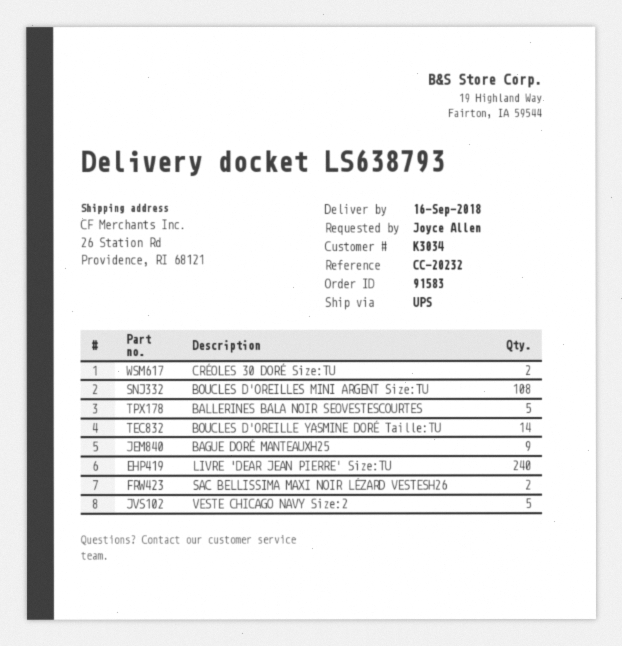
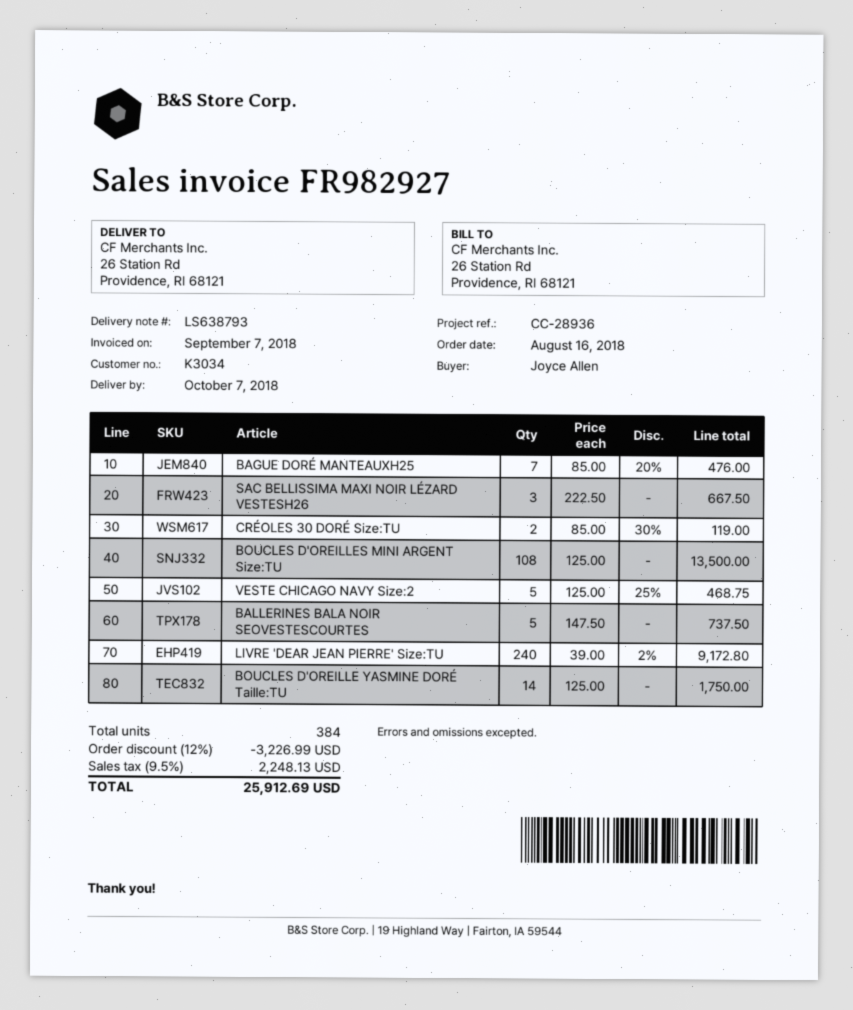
delivery date: 2018-09-16 -> 2018-10-07
reference: CC-20232 -> CC-28936
BAGUE DORÉ MANTEAUXH25: 9 -> 7
SAC BELLISSIMA MAXI NOIR LÉZARD VESTESH26: 2 -> 3

